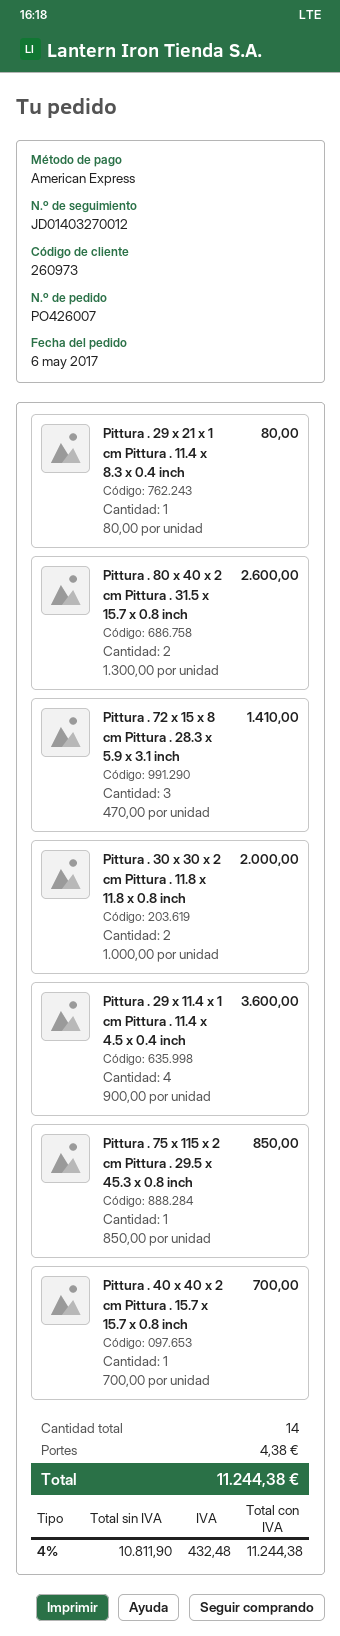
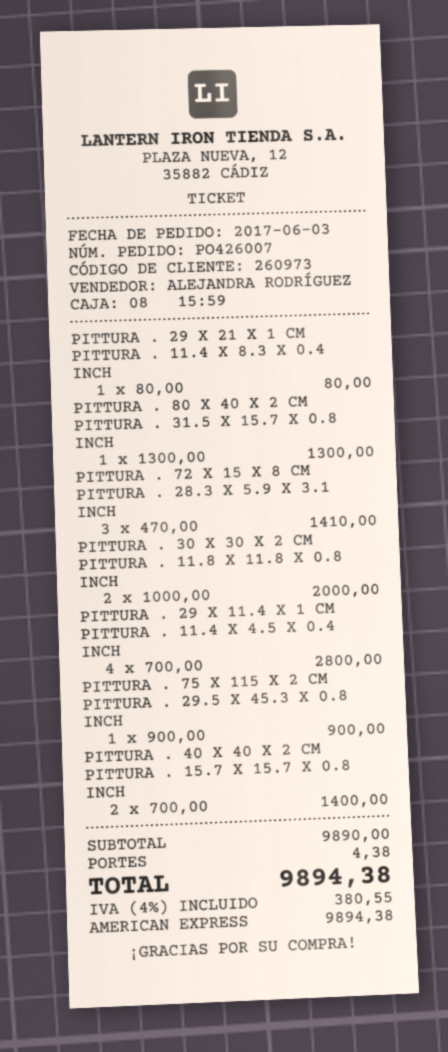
order date: 2017-05-06 -> 2017-06-03
Pittura . 80 x 40 x 2 cm Pittura . 31.5 x 15.7 x 0.8 inch: 2 x 1300.00 = 2600.00 -> 1 x 1300.00 = 1300.00
Pittura . 29 x 11.4 x 1 cm Pittura . 11.4 x 4.5 x 0.4 inch: 4 x 900.00 = 3600.00 -> 4 x 700.00 = 2800.00
Pittura . 75 x 115 x 2 cm Pittura . 29.5 x 45.3 x 0.8 inch: 1 x 850.00 = 850.00 -> 1 x 900.00 = 900.00
Pittura . 40 x 40 x 2 cm Pittura . 15.7 x 15.7 x 0.8 inch: 1 x 700.00 = 700.00 -> 2 x 700.00 = 1400.00
tax: 4% = 432.48 -> 4% = 380.55
total: 11244.38 -> 9894.38

